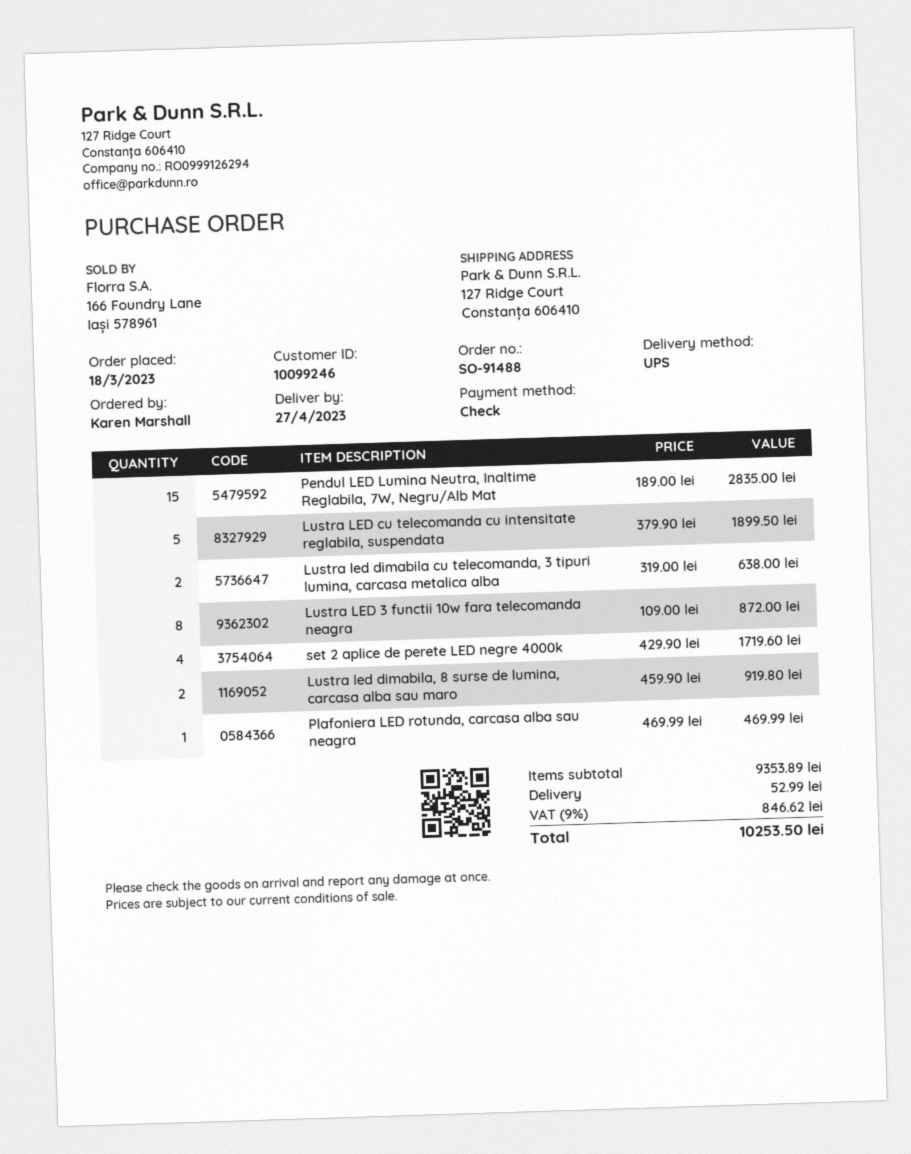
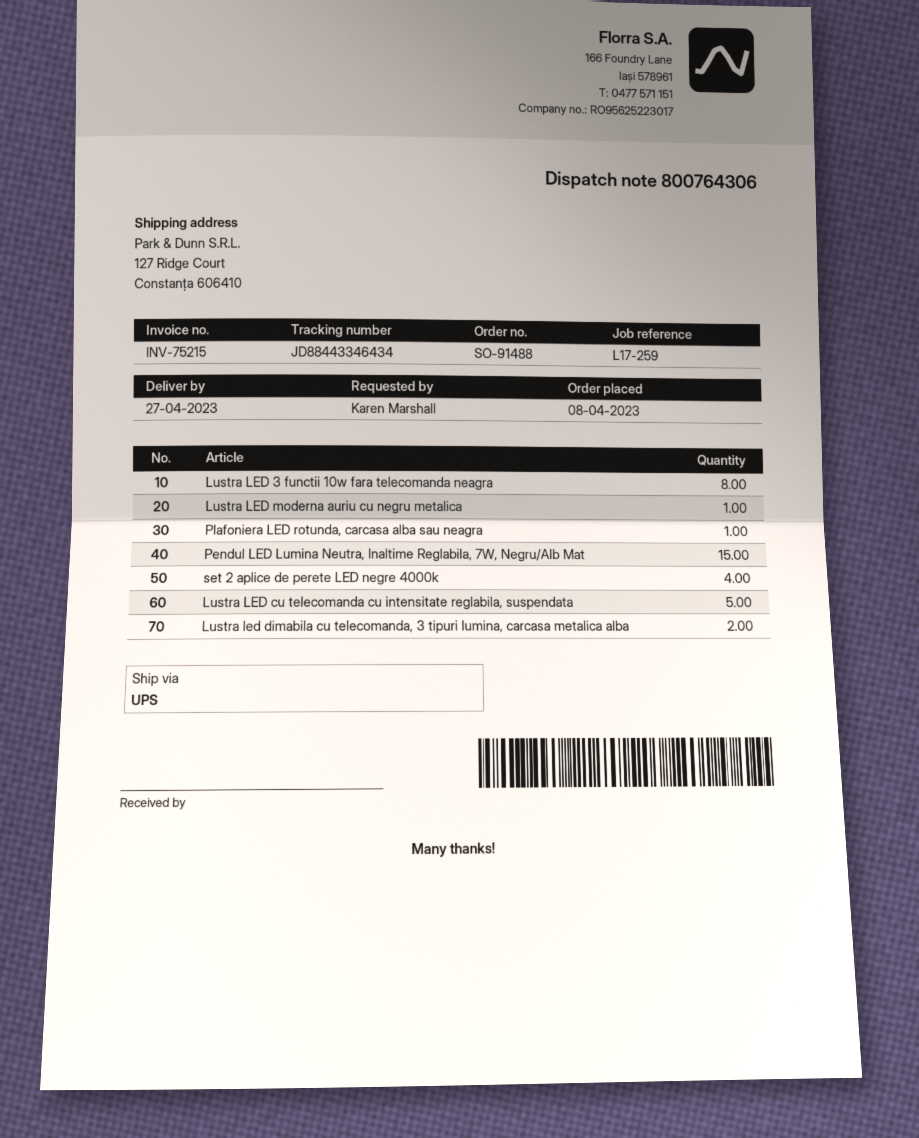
order date: 2023-03-18 -> 2023-04-08
Lustra led dimabila, 8 surse de lumina, carcasa alba sau maro: 2 -> none
Lustra LED moderna auriu cu negru metalica: none -> 1

